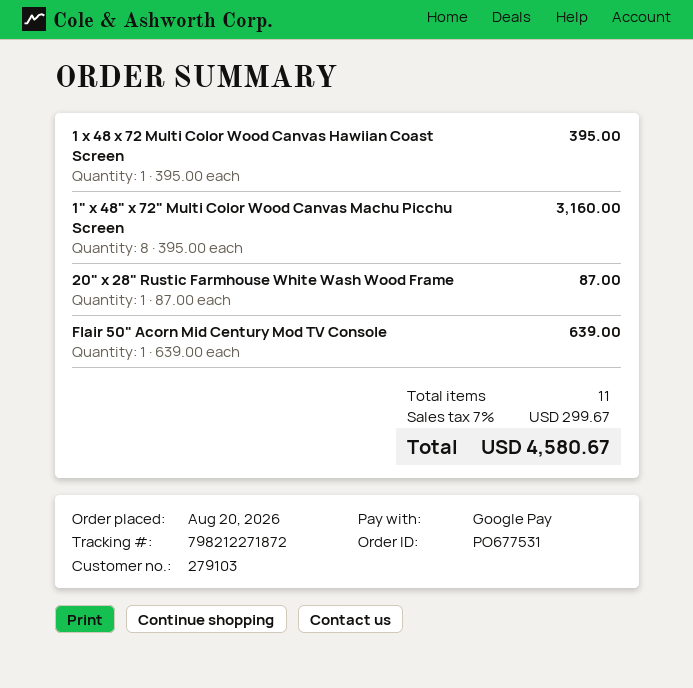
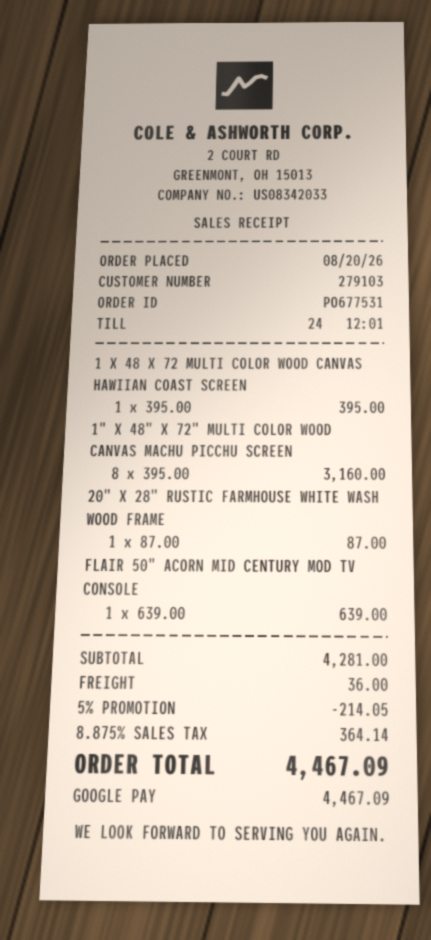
discount: none -> 5% = 214.05
shipping: none -> 36.00
tax: 7% = 299.67 -> 8.875% = 364.14
total: 4580.67 -> 4467.09

